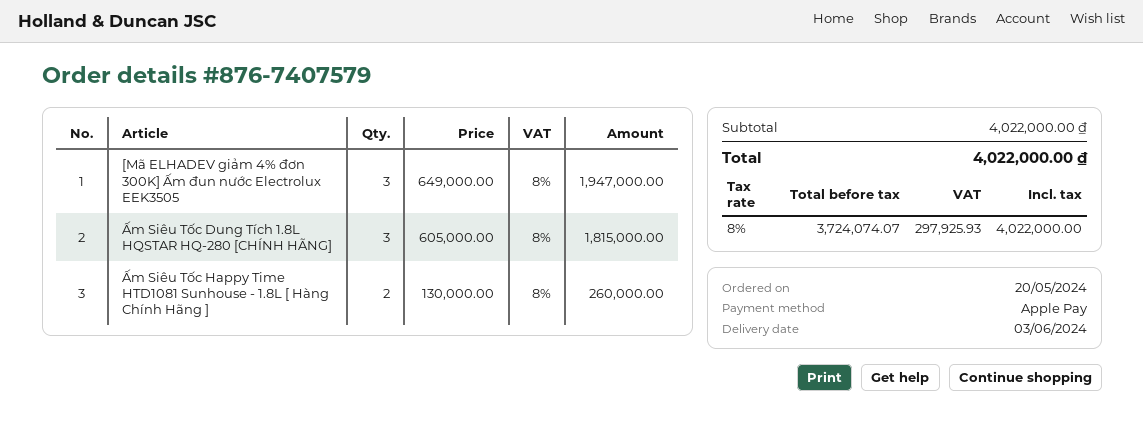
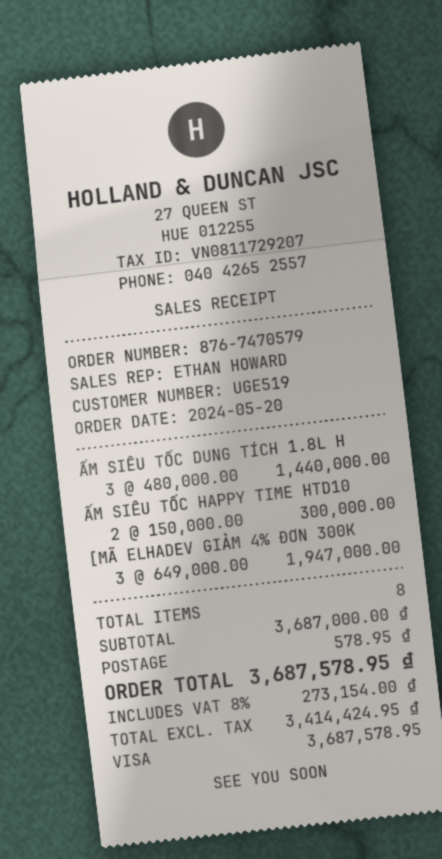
order number: 876-7407579 -> 876-7470579
payment method: Apple Pay -> Visa
Ấm Siêu Tốc Dung Tích 1.8L HQSTAR HQ-280 [CHÍNH HÃNG]: 3 x 605000.00 = 1815000.00 -> 3 x 480000.00 = 1440000.00
Ấm Siêu Tốc Happy Time HTD1081 Sunhouse - 1.8L [ Hàng Chính Hãng ]: 2 x 130000.00 = 260000.00 -> 2 x 150000.00 = 300000.00
subtotal: 4022000.00 -> 3687000.00
shipping: none -> 578.95
net: 3724074.07 -> 3414424.95
tax: 8% = 297925.93 -> 8% = 273154.00
total: 4022000.00 -> 3687578.95

